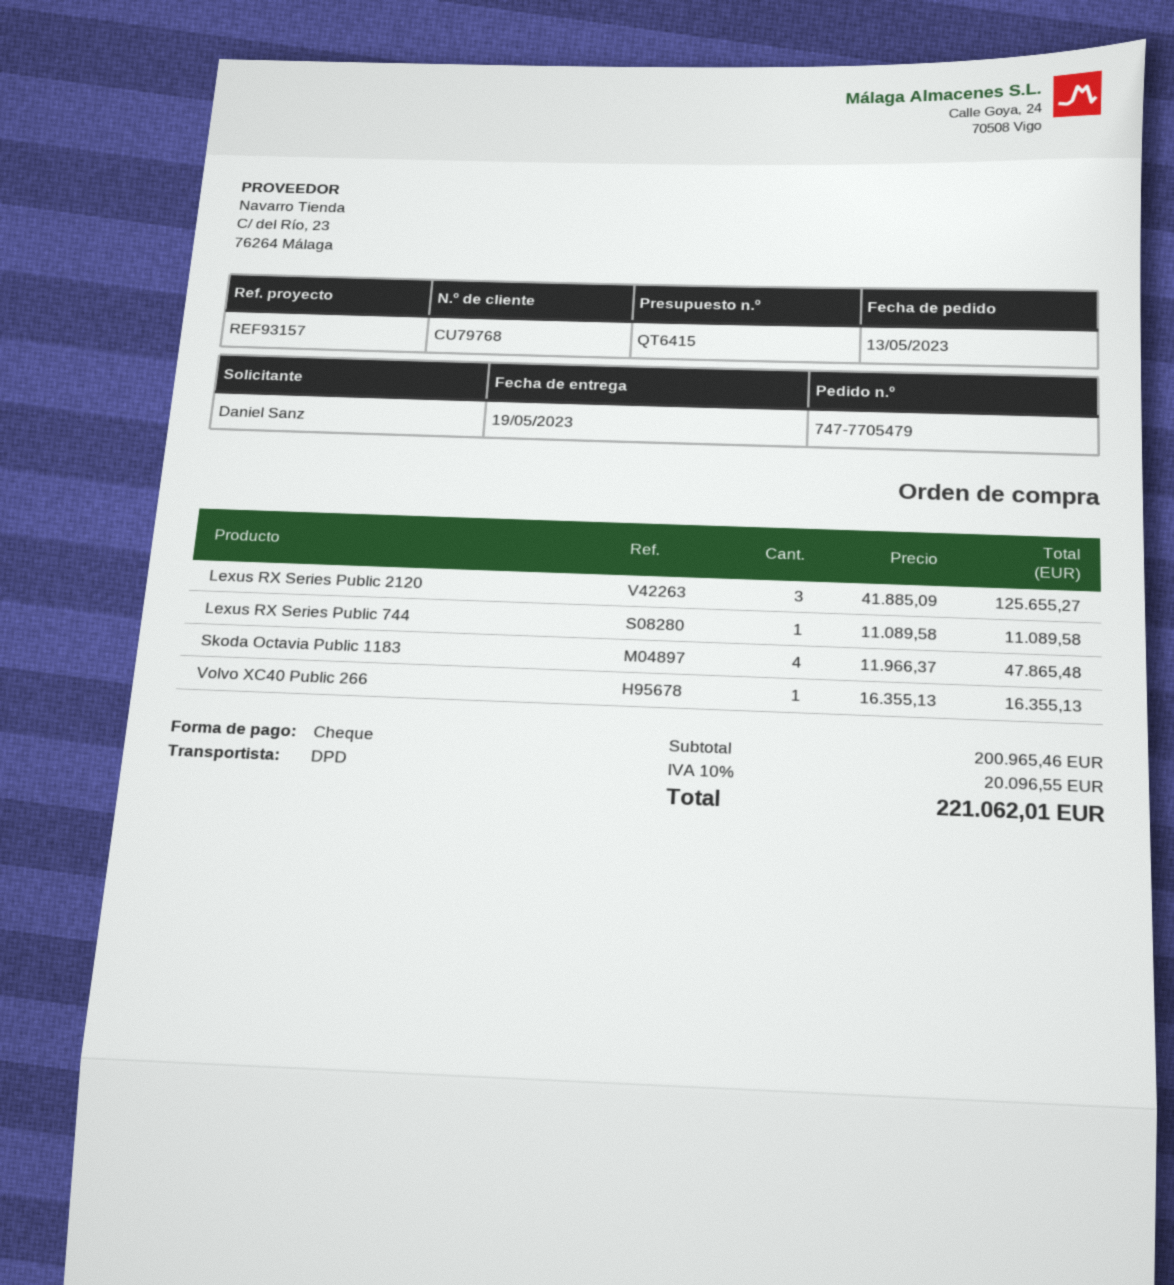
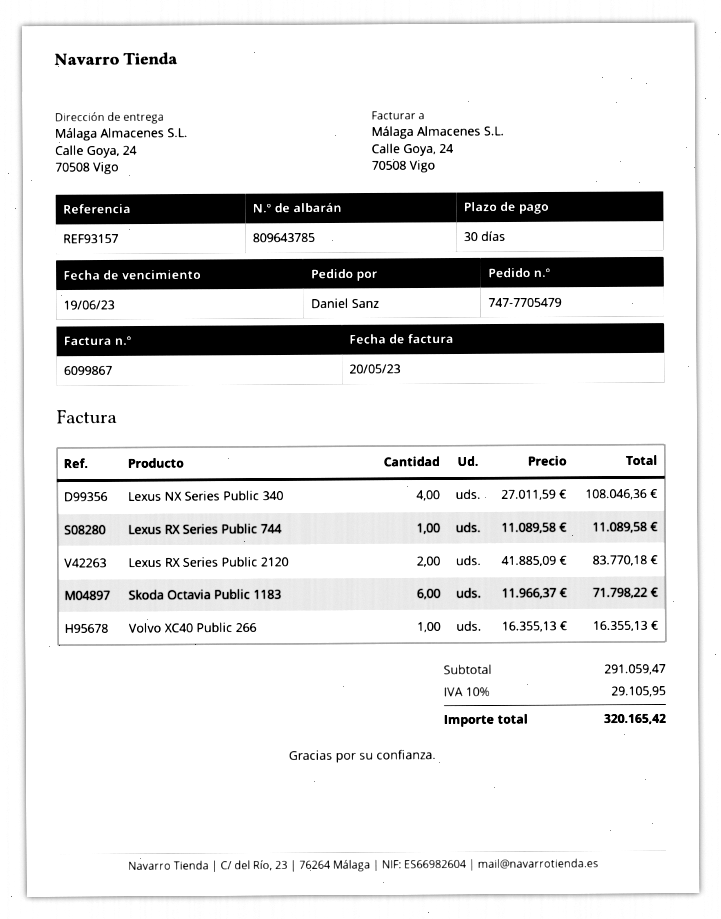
Lexus RX Series Public 2120: 3 x 41885.09 = 125655.27 -> 2 x 41885.09 = 83770.18
Skoda Octavia Public 1183: 4 x 11966.37 = 47865.48 -> 6 x 11966.37 = 71798.22
Lexus NX Series Public 340: none -> 4 x 27011.59 = 108046.36
subtotal: 200965.46 -> 291059.47
tax: 10% = 20096.55 -> 10% = 29105.95
total: 221062.01 -> 320165.42

